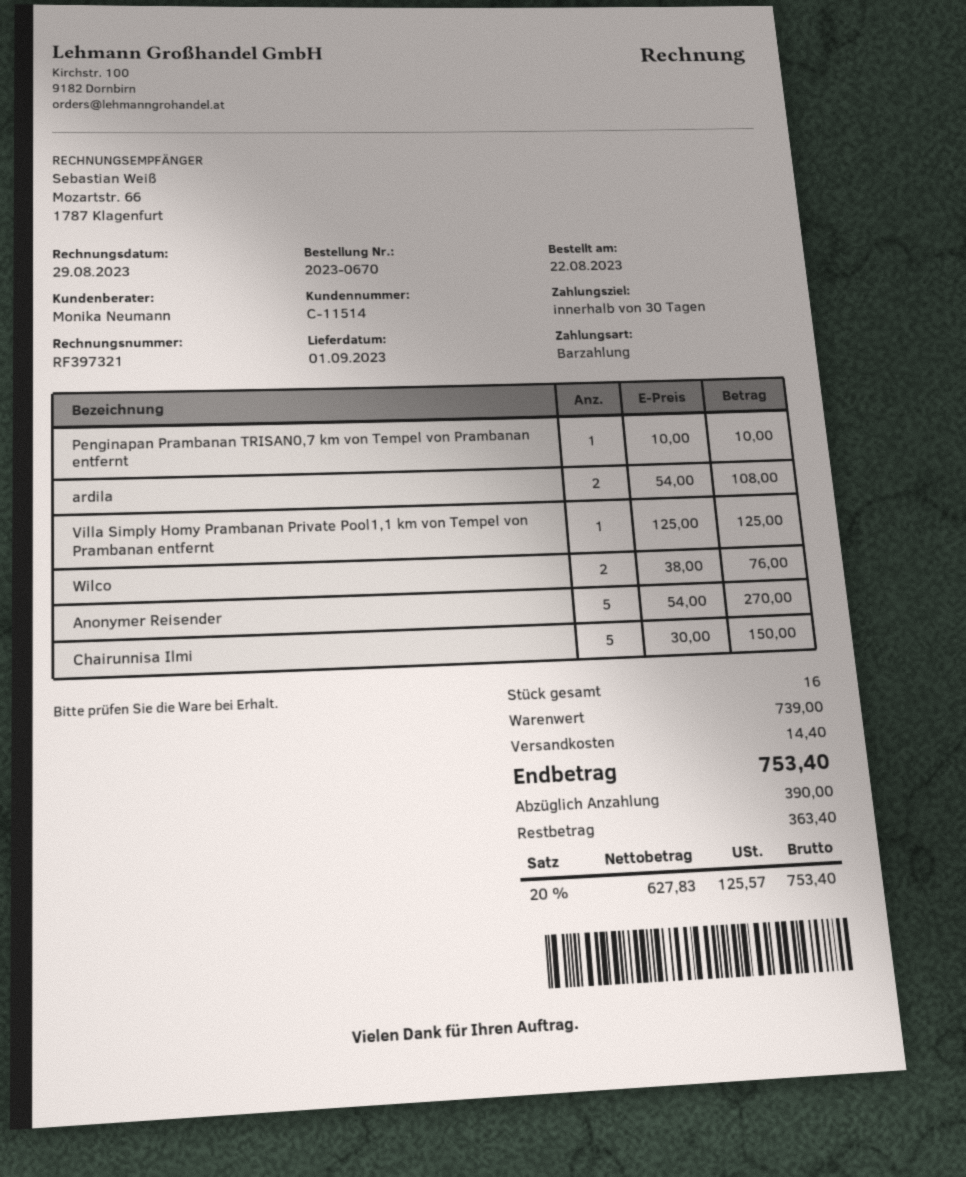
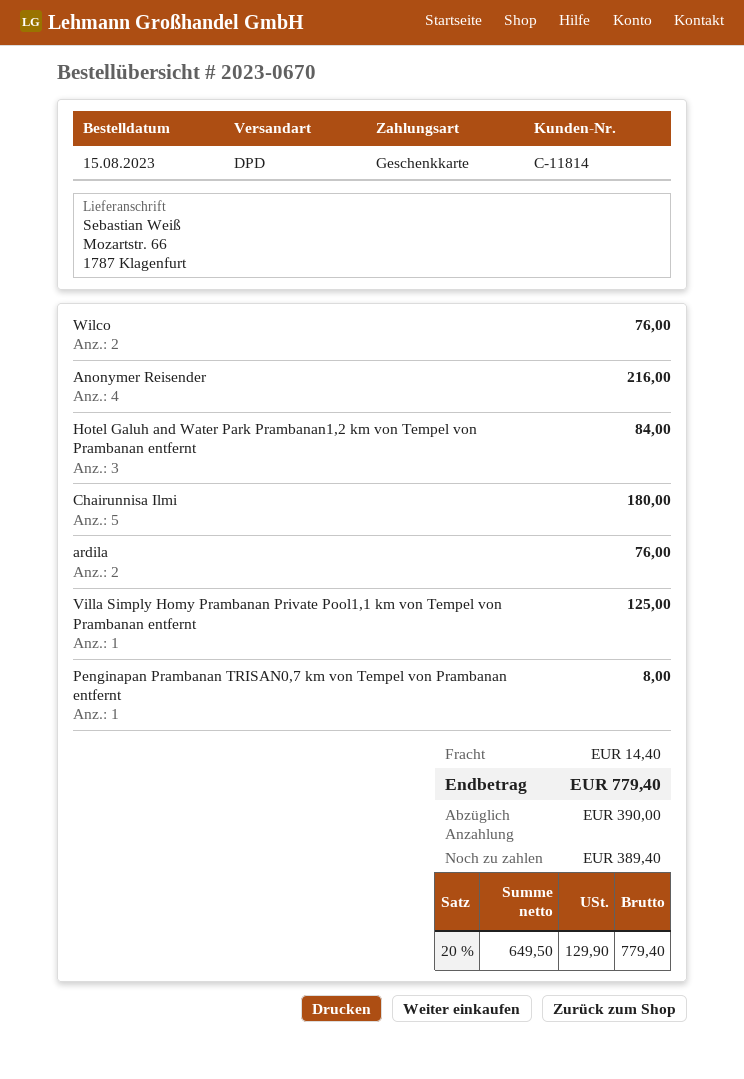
order date: 2023-08-22 -> 2023-08-15
customer number: C-11514 -> C-11814
payment method: cash -> gift card
Penginapan Prambanan TRISAN0,7 km von Tempel von Prambanan entfernt: 1 for 10.00 -> 1 for 8.00
ardila: 2 for 108.00 -> 2 for 76.00
Anonymer Reisender: 5 for 270.00 -> 4 for 216.00
Chairunnisa Ilmi: 5 for 150.00 -> 5 for 180.00
Hotel Galuh and Water Park Prambanan1,2 km von Tempel von Prambanan entfernt: none -> 3 for 84.00
net: 627.83 -> 649.50
tax: 20% = 125.57 -> 20% = 129.90
total: 753.40 -> 779.40
balance: 363.40 -> 389.40

